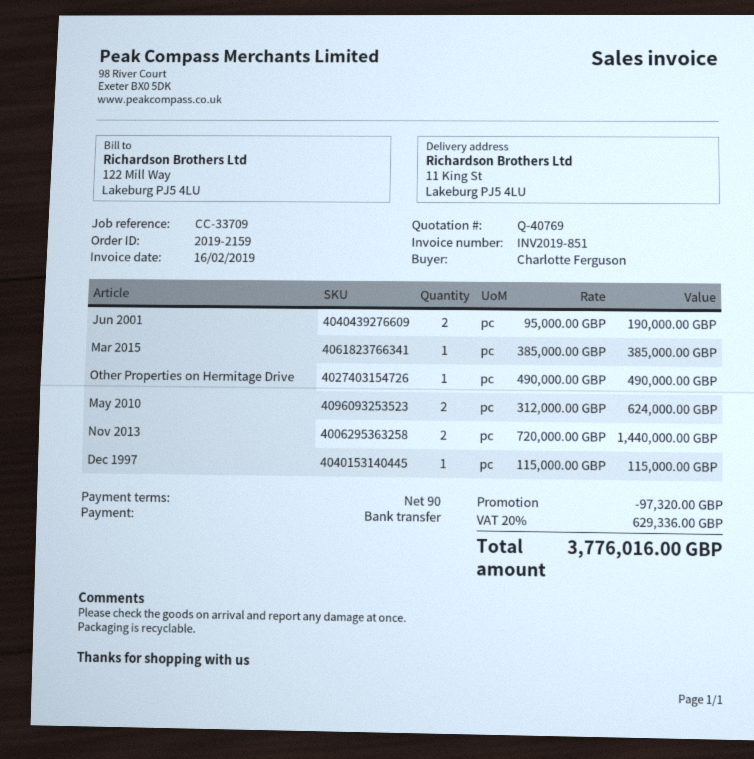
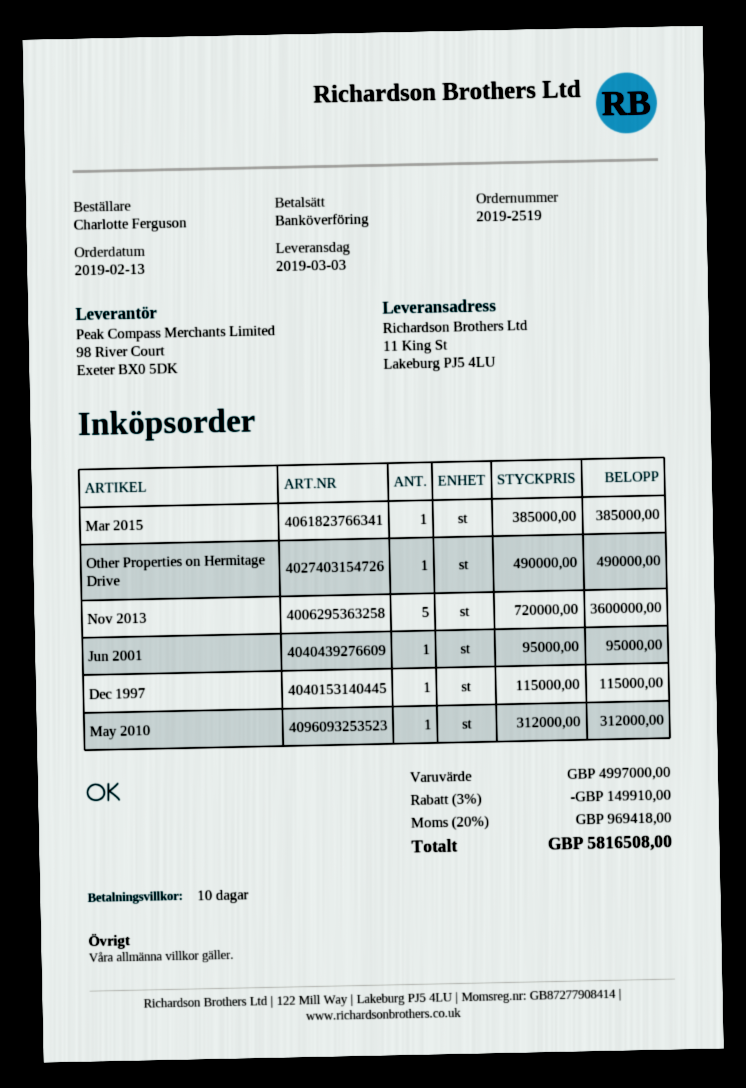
order number: 2019-2159 -> 2019-2519
payment terms: 90 days -> 10 days
Jun 2001: 2 x 95000.00 = 190000.00 -> 1 x 95000.00 = 95000.00
May 2010: 2 x 312000.00 = 624000.00 -> 1 x 312000.00 = 312000.00
Nov 2013: 2 x 720000.00 = 1440000.00 -> 5 x 720000.00 = 3600000.00
discount: 97320.00 -> 149910.00
tax: 20% = 629336.00 -> 20% = 969418.00
total: 3776016.00 -> 5816508.00

